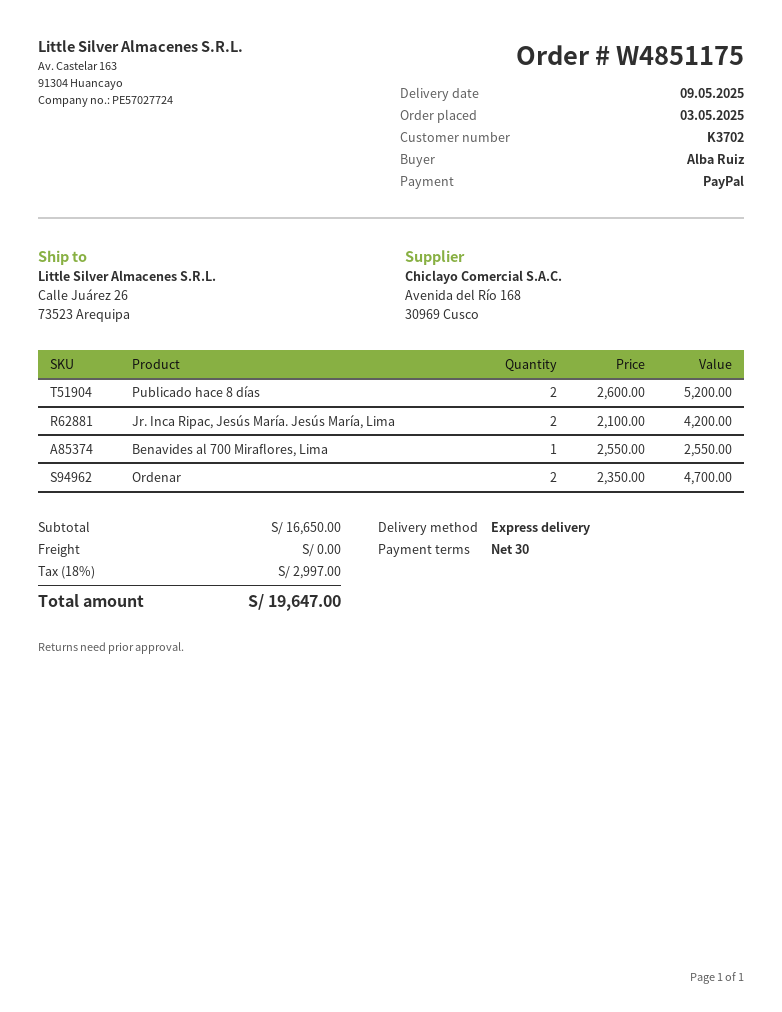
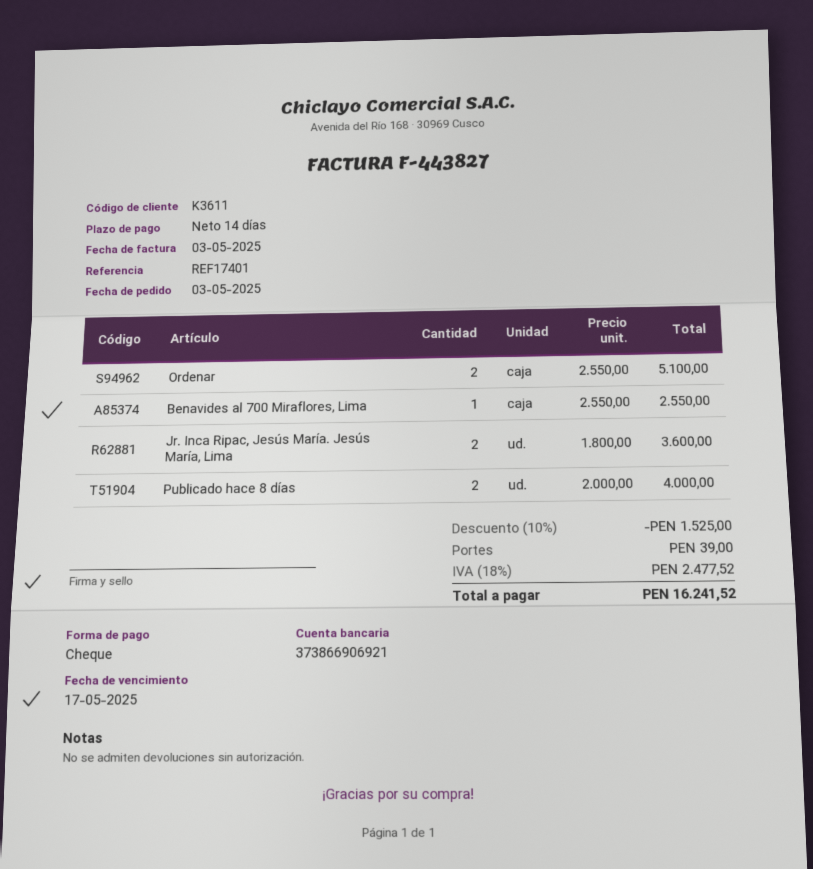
payment terms: 30 days -> 14 days
customer number: K3702 -> K3611
payment method: PayPal -> cheque
Publicado hace 8 días: 2 x 2600.00 = 5200.00 -> 2 x 2000.00 = 4000.00
Jr. Inca Ripac, Jesús María. Jesús María, Lima: 2 x 2100.00 = 4200.00 -> 2 x 1800.00 = 3600.00
Ordenar: 2 x 2350.00 = 4700.00 -> 2 x 2550.00 = 5100.00
discount: none -> 10% = 1525.00
shipping: 0.00 -> 39.00
tax: 18% = 2997.00 -> 18% = 2477.52
total: 19647.00 -> 16241.52

